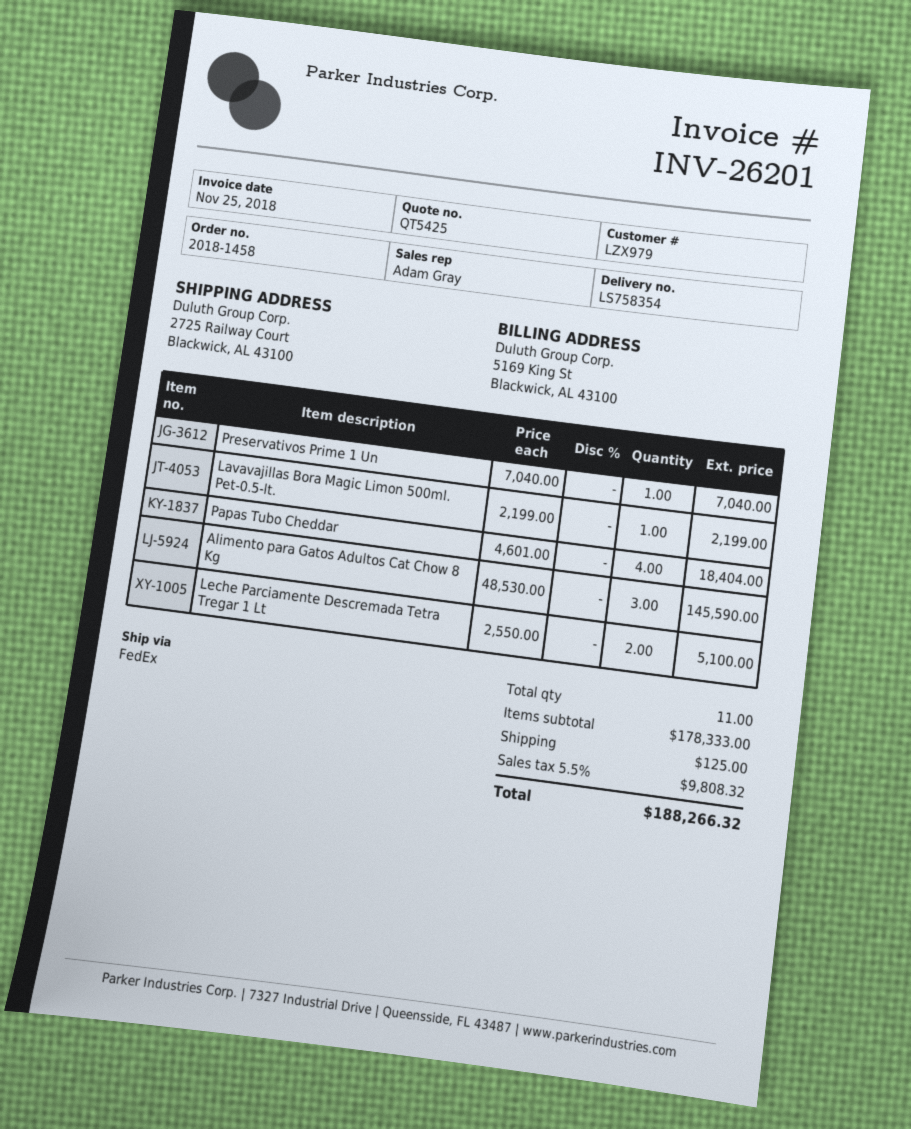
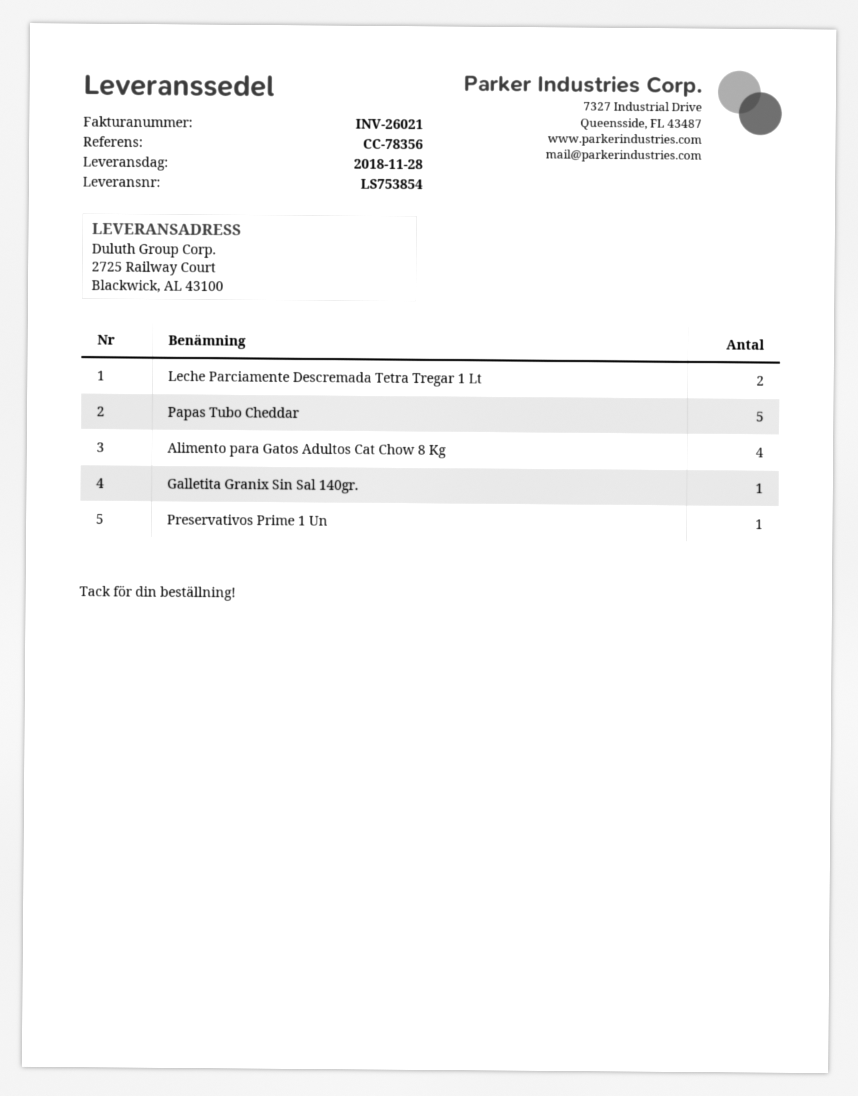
delivery note number: LS758354 -> LS753854
invoice number: INV-26201 -> INV-26021
Lavavajillas Bora Magic Limon 500ml. Pet-0.5-lt.: 1 -> none
Papas Tubo Cheddar: 4 -> 5
Alimento para Gatos Adultos Cat Chow 8 Kg: 3 -> 4
Galletita Granix Sin Sal 140gr.: none -> 1

